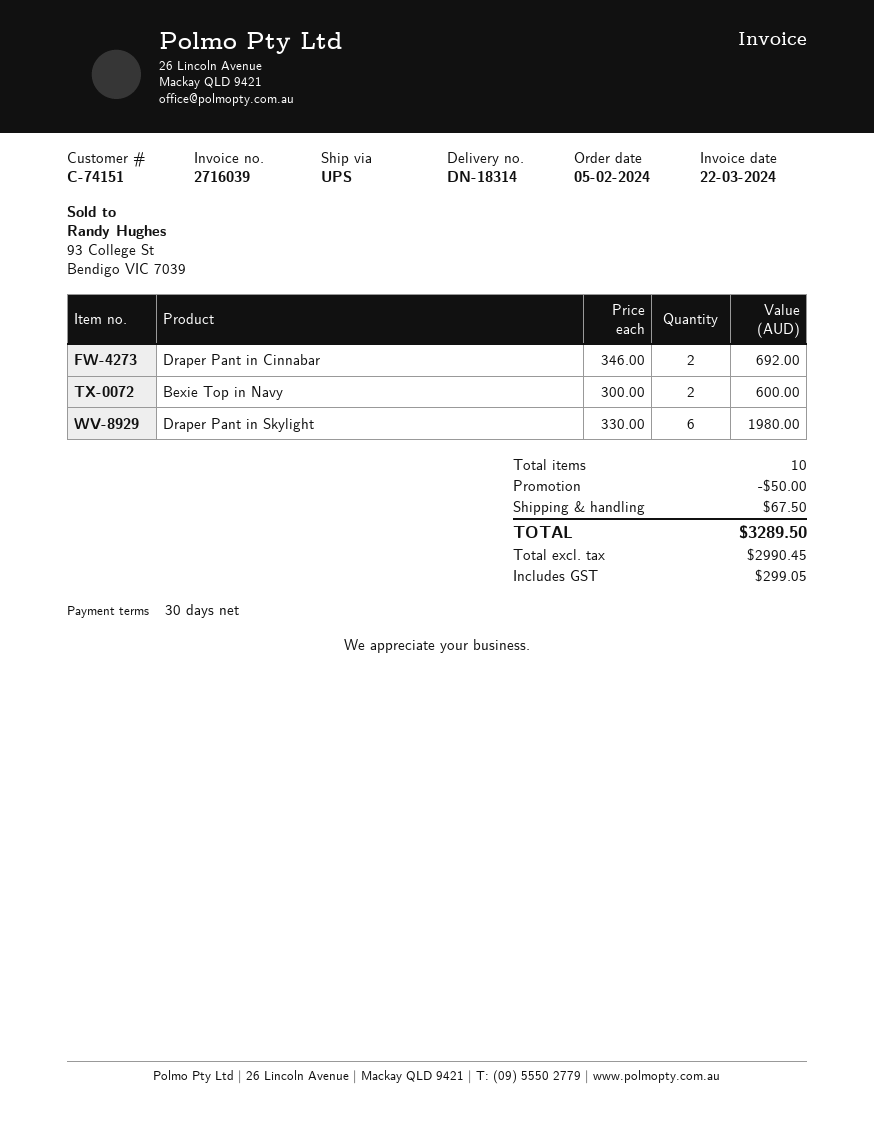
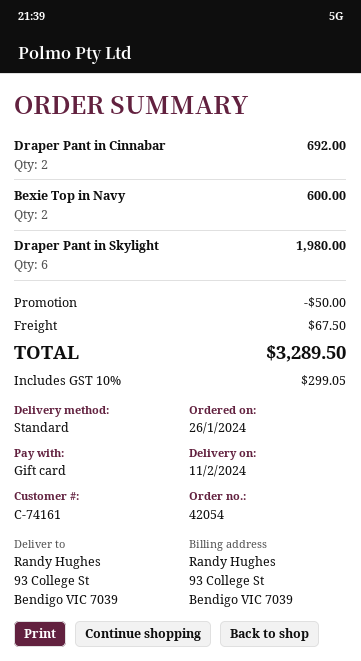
order date: 2024-02-05 -> 2024-01-26
customer number: C-74151 -> C-74161
shipping method: UPS -> standard

